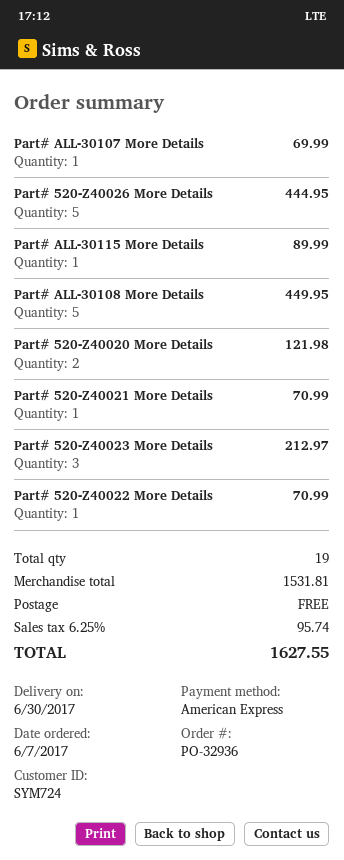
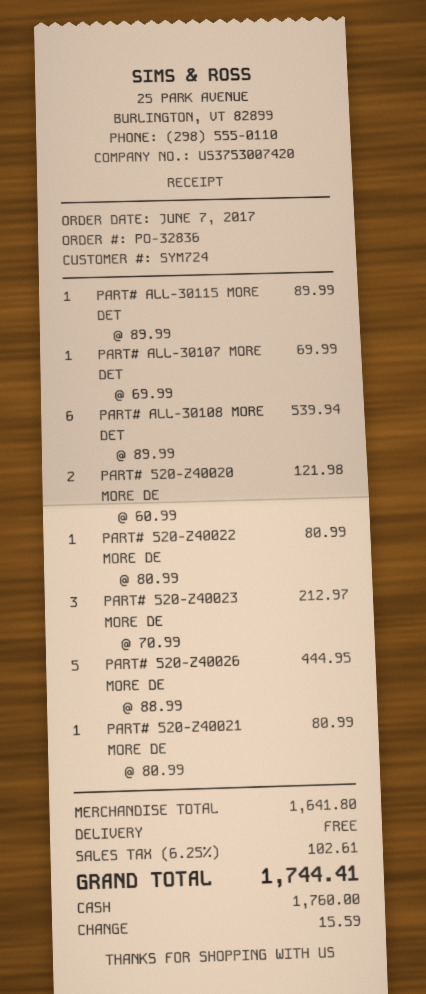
order number: PO-32936 -> PO-32836
payment method: American Express -> cash
Part# ALL-30108 More Details: 5 for 449.95 -> 6 for 539.94
Part# 520-Z40021 More Details: 1 for 70.99 -> 1 for 80.99
Part# 520-Z40022 More Details: 1 for 70.99 -> 1 for 80.99
subtotal: 1531.81 -> 1641.80
tax: 6.25% = 95.74 -> 6.25% = 102.61
total: 1627.55 -> 1744.41

